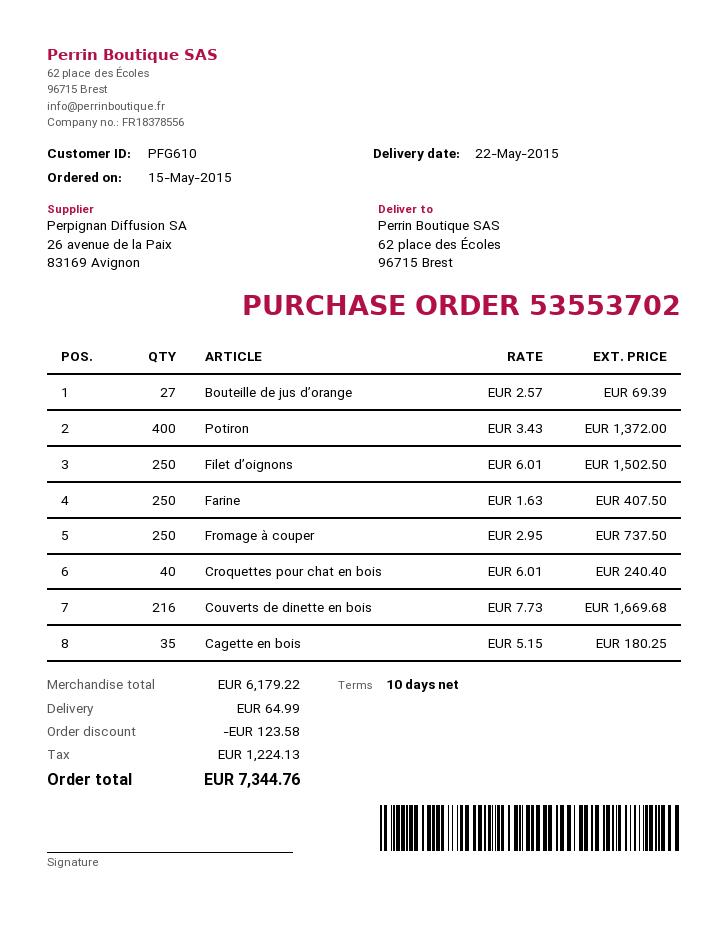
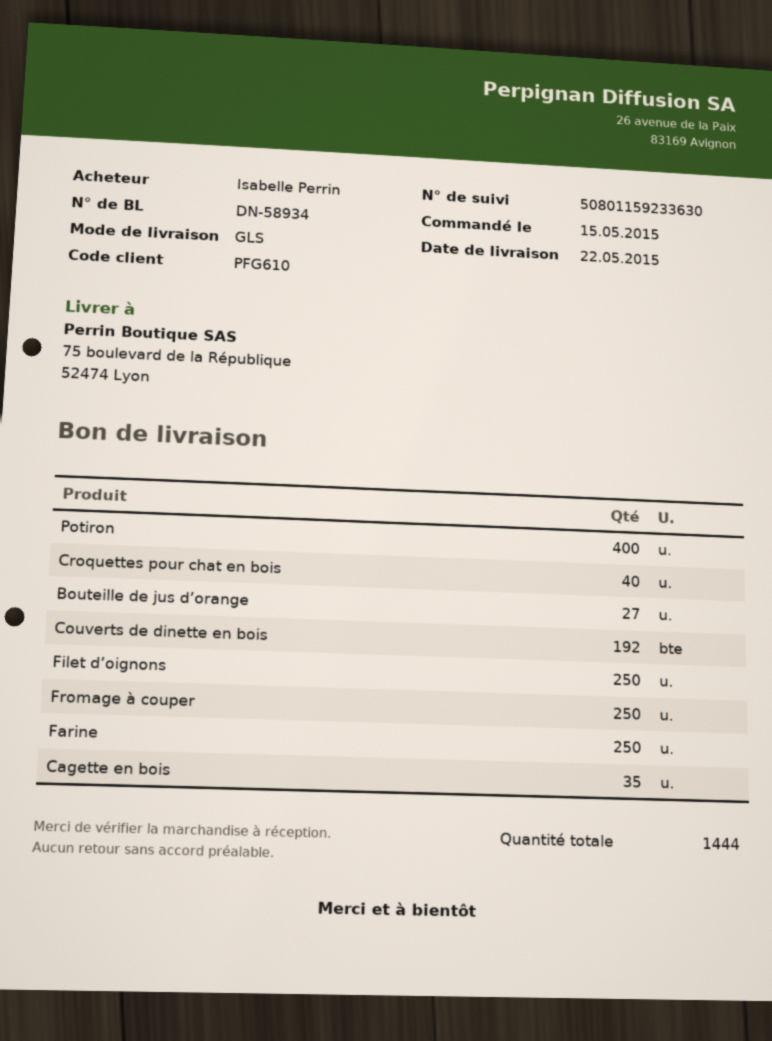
ship to: 62 place des Écoles, 96715 Brest -> 75 boulevard de la République, 52474 Lyon
Couverts de dinette en bois: 216 -> 192

